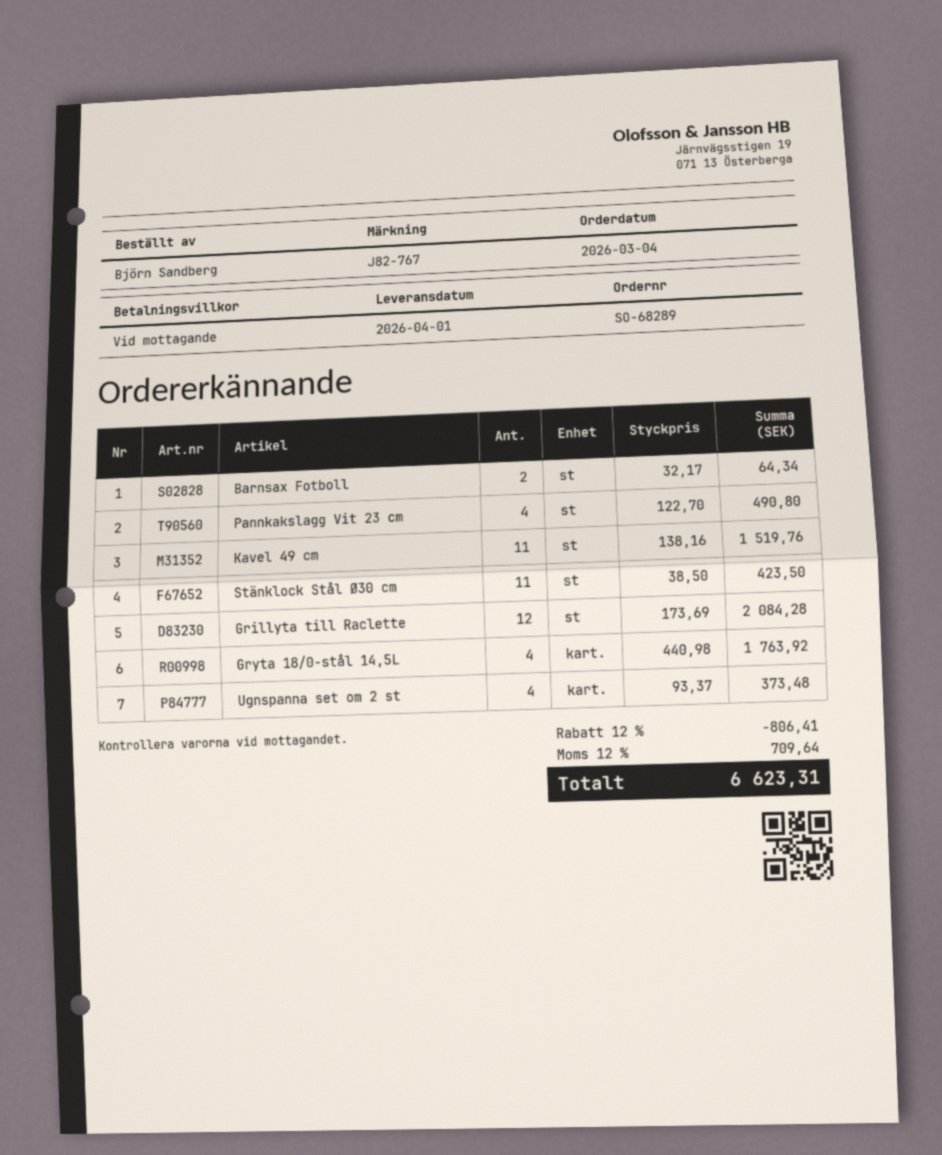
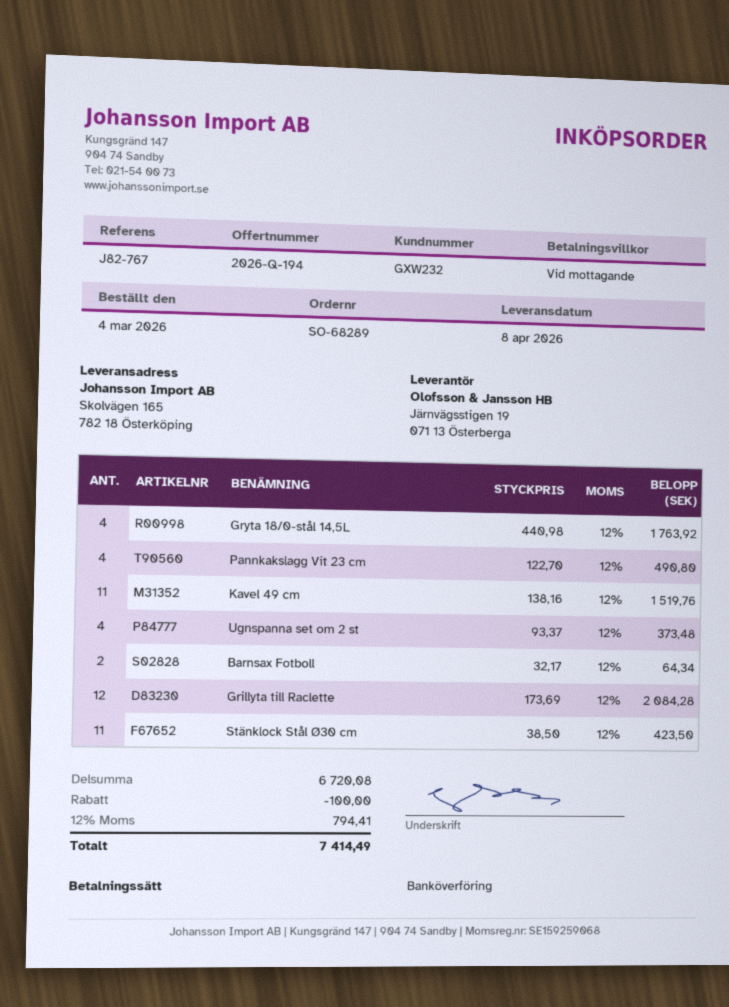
delivery date: 2026-04-01 -> 2026-04-08
discount: 806.41 -> 100.00
tax: 12% = 709.64 -> 12% = 794.41
total: 6623.31 -> 7414.49

